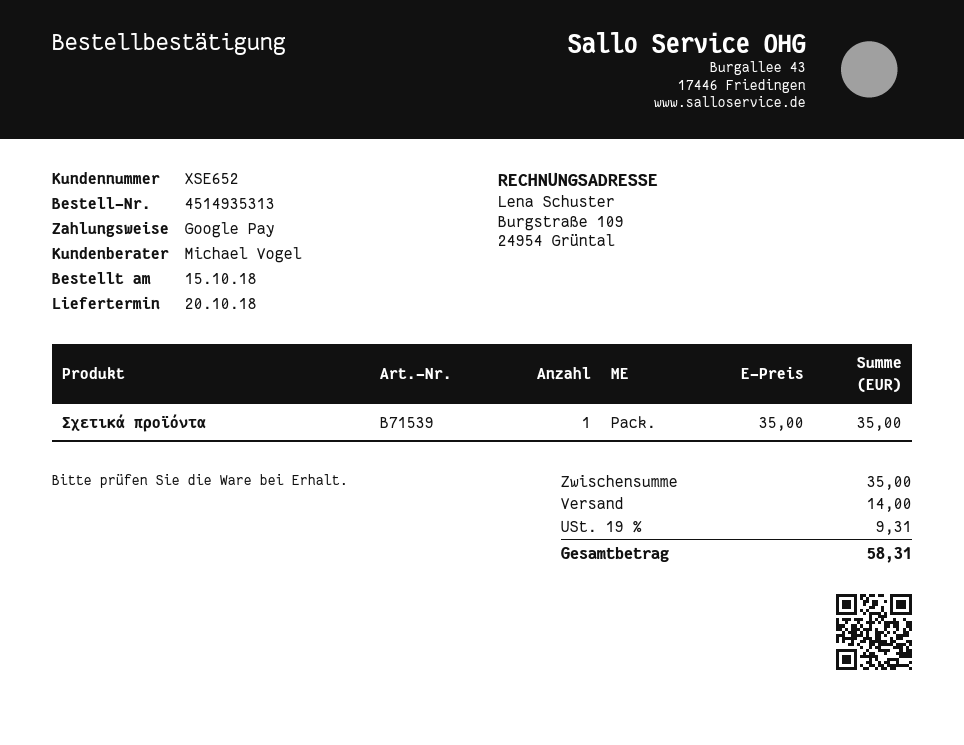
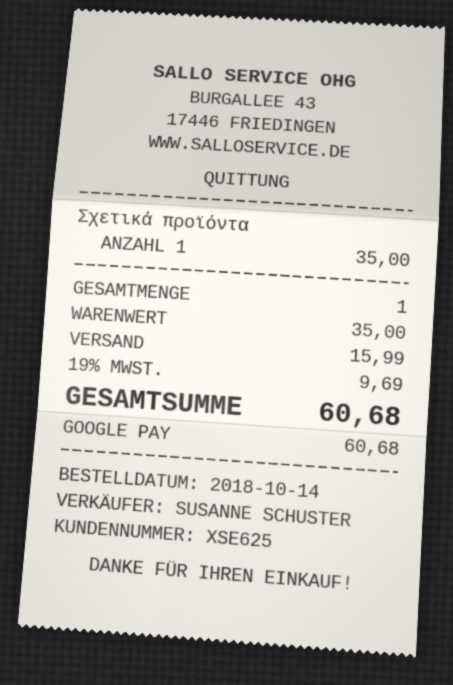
order date: 2018-10-15 -> 2018-10-14
customer number: XSE652 -> XSE625
sales rep: Michael Vogel -> SUSANNE SCHUSTER
shipping: 14.00 -> 15.99
tax: 19% = 9.31 -> 19% = 9.69
total: 58.31 -> 60.68

